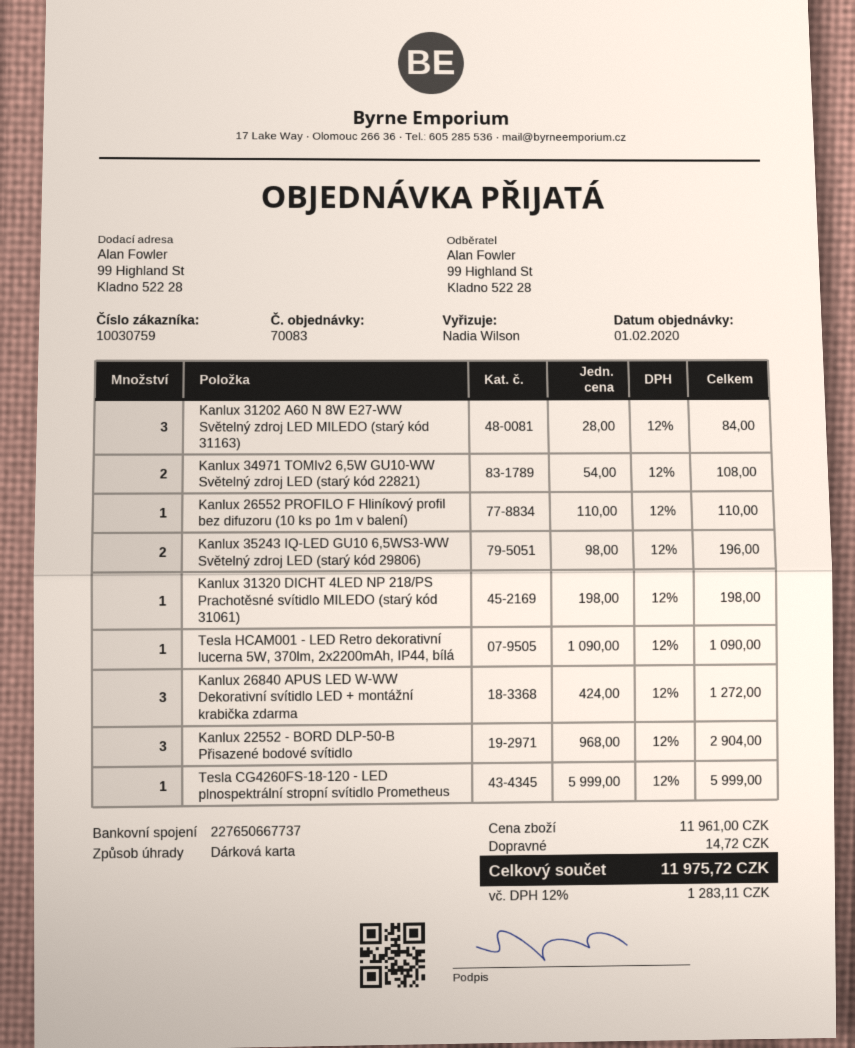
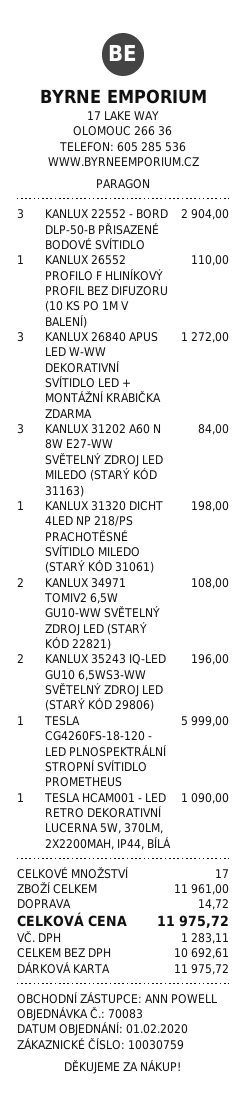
sales rep: Nadia Wilson -> ANN POWELL

